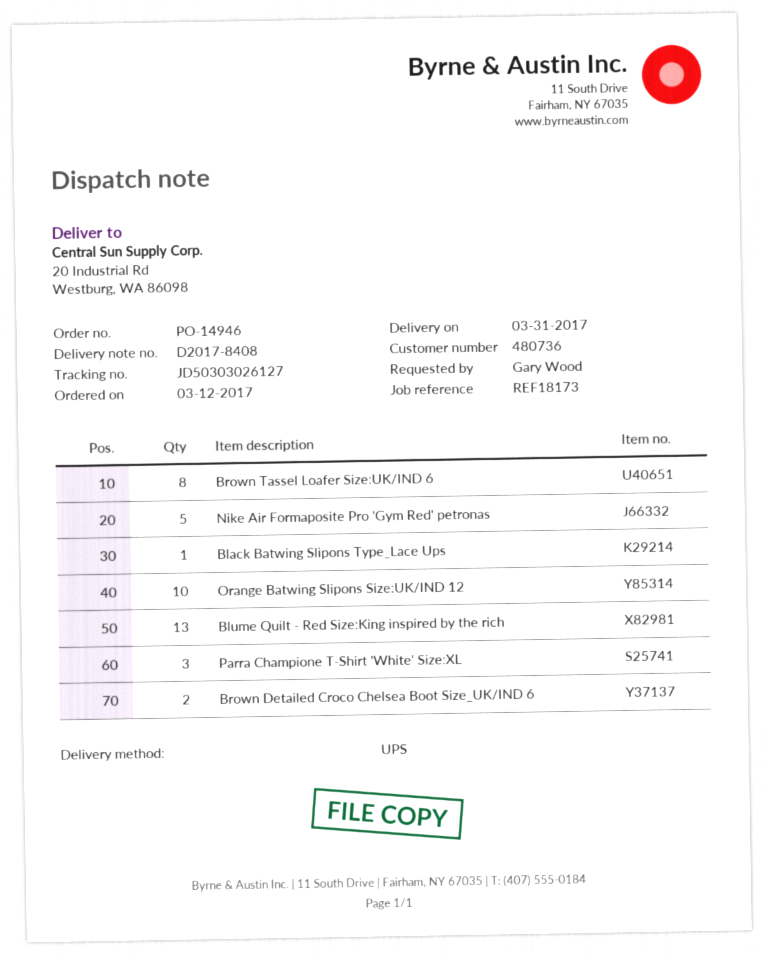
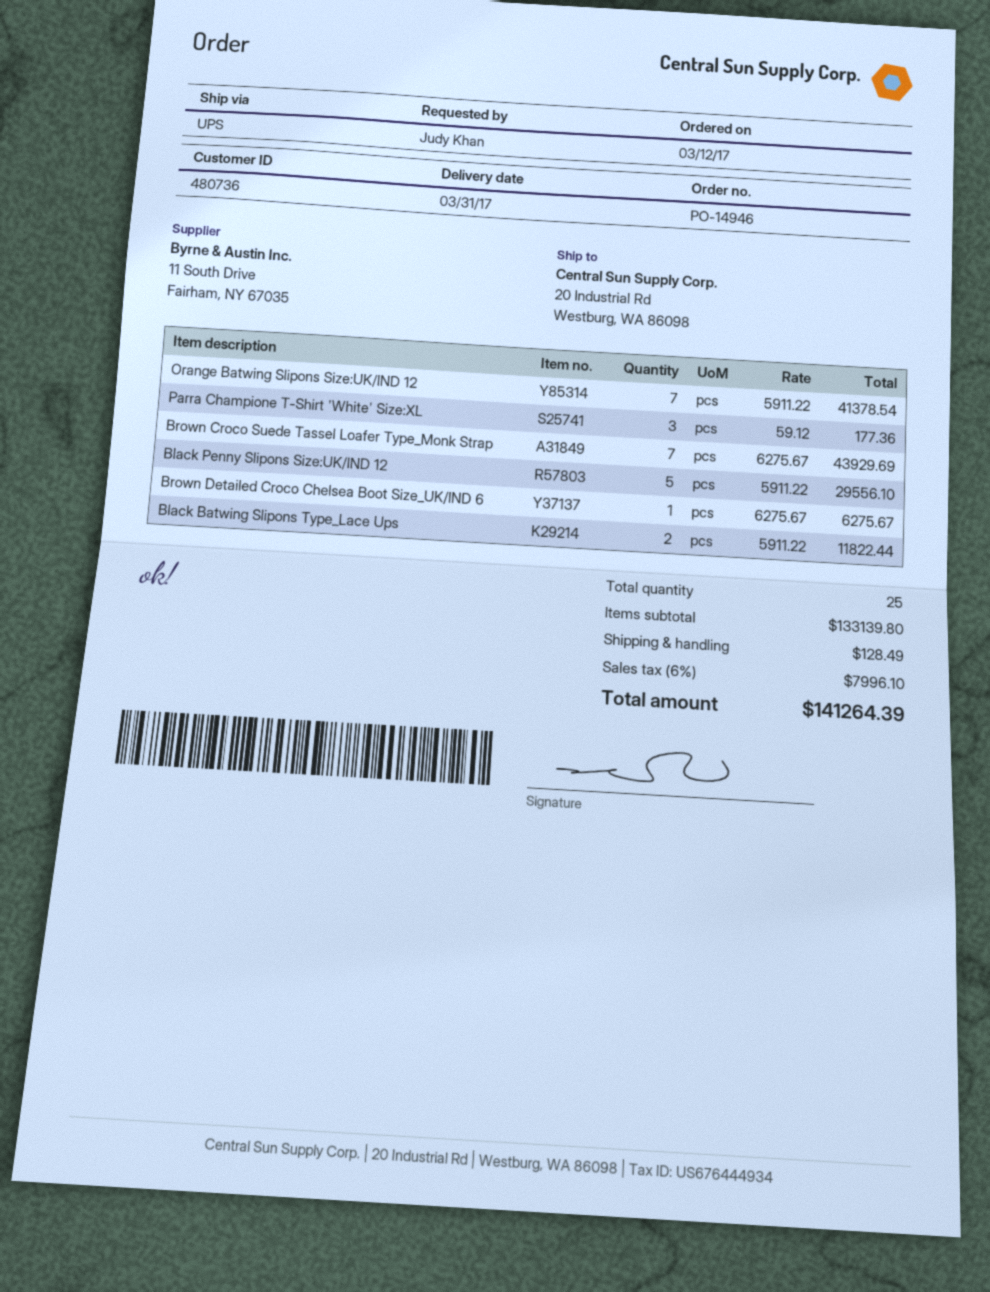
ordered by: Gary Wood -> Judy Khan
Brown Tassel Loafer Size:UK/IND 6: 8 -> none
Nike Air Formaposite Pro 'Gym Red' petronas: 5 -> none
Black Batwing Slipons Type_Lace Ups: 1 -> 2
Orange Batwing Slipons Size:UK/IND 12: 10 -> 7
Blume Quilt - Red Size:King inspired by the rich: 13 -> none
Brown Detailed Croco Chelsea Boot Size_UK/IND 6: 2 -> 1
Brown Croco Suede Tassel Loafer Type_Monk Strap: none -> 7
Black Penny Slipons Size:UK/IND 12: none -> 5

